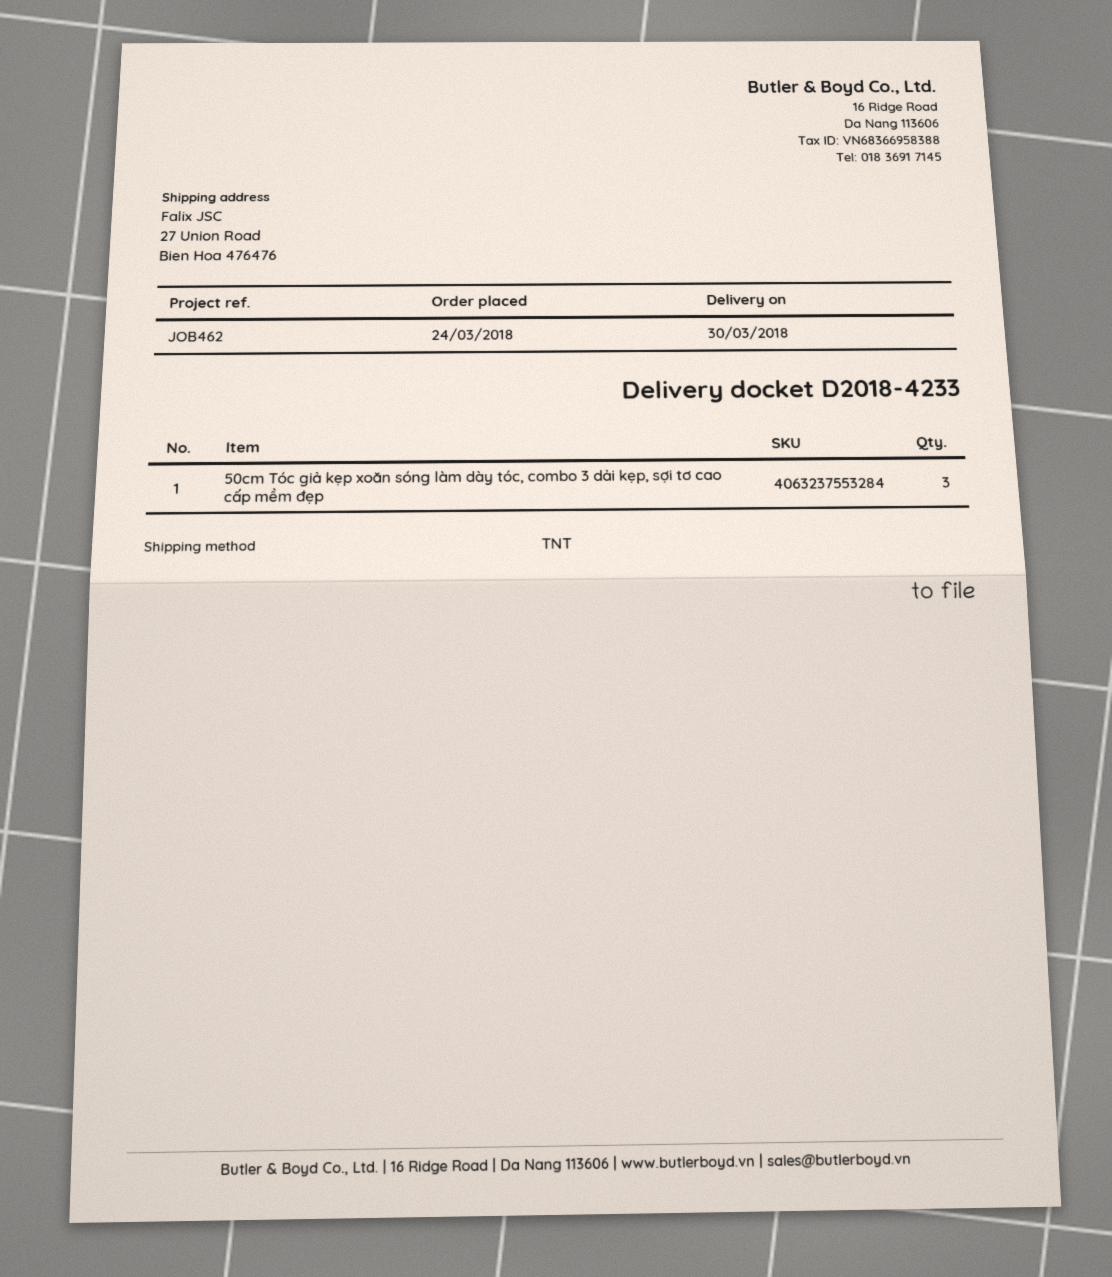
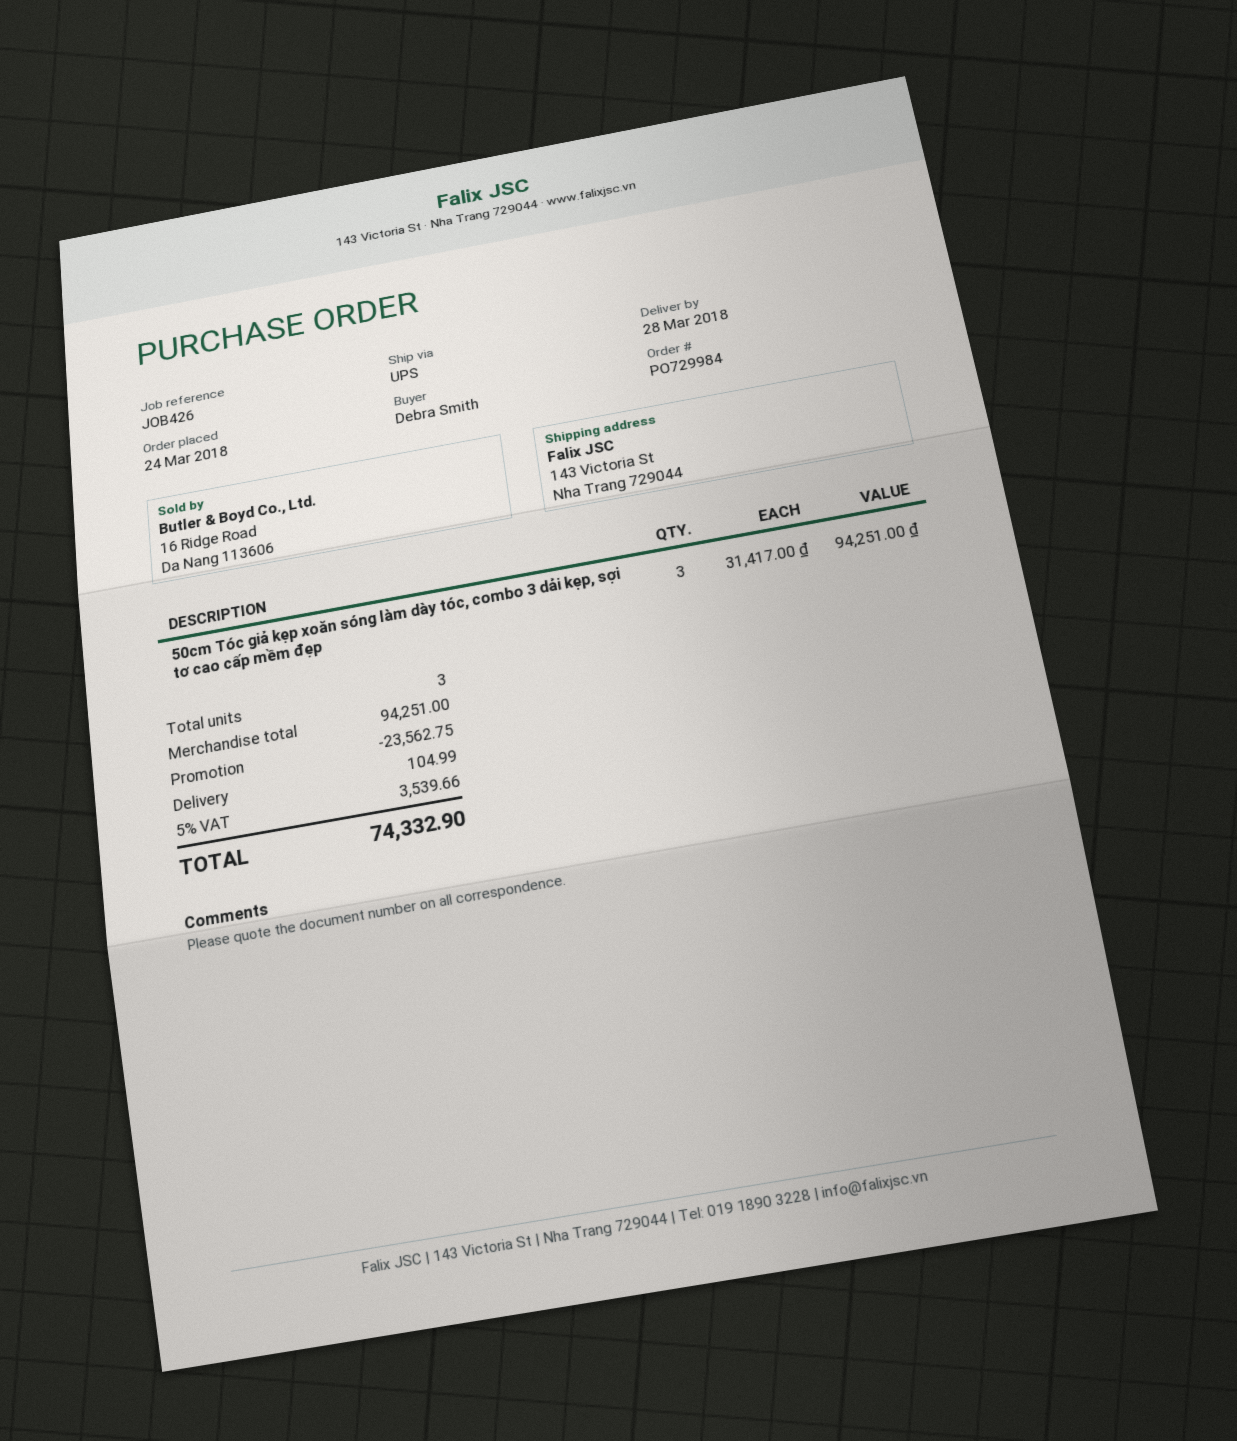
delivery date: 2018-03-30 -> 2018-03-28
reference: JOB462 -> JOB426
shipping method: TNT -> UPS
ship to: 27 Union Road, Bien Hoa 476476 -> 143 Victoria St, Nha Trang 729044

